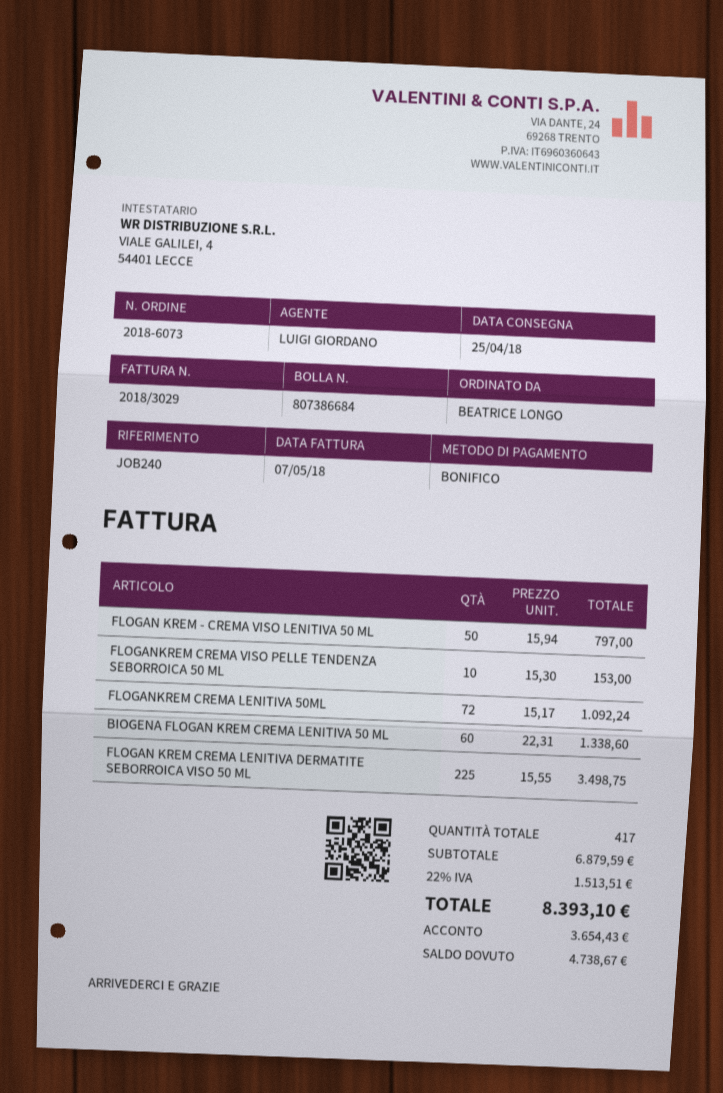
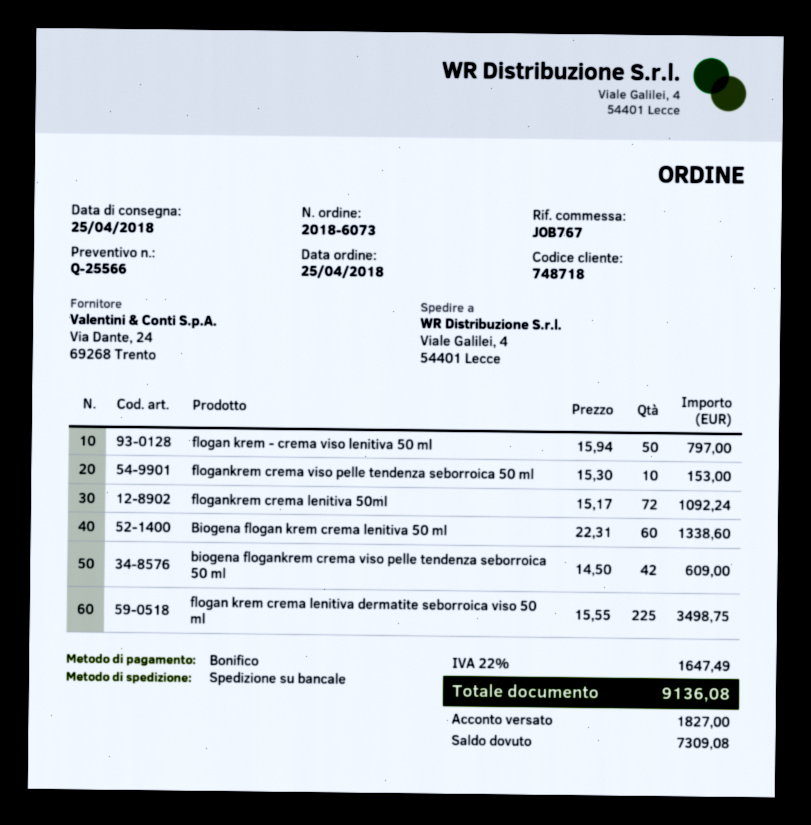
reference: JOB240 -> JOB767
biogena flogankrem crema viso pelle tendenza seborroica 50 ml: none -> 42 x 14.50 = 609.00
tax: 22% = 1513.51 -> 22% = 1647.49
total: 8393.10 -> 9136.08
deposit: 3654.43 -> 1827.00
balance: 4738.67 -> 7309.08

